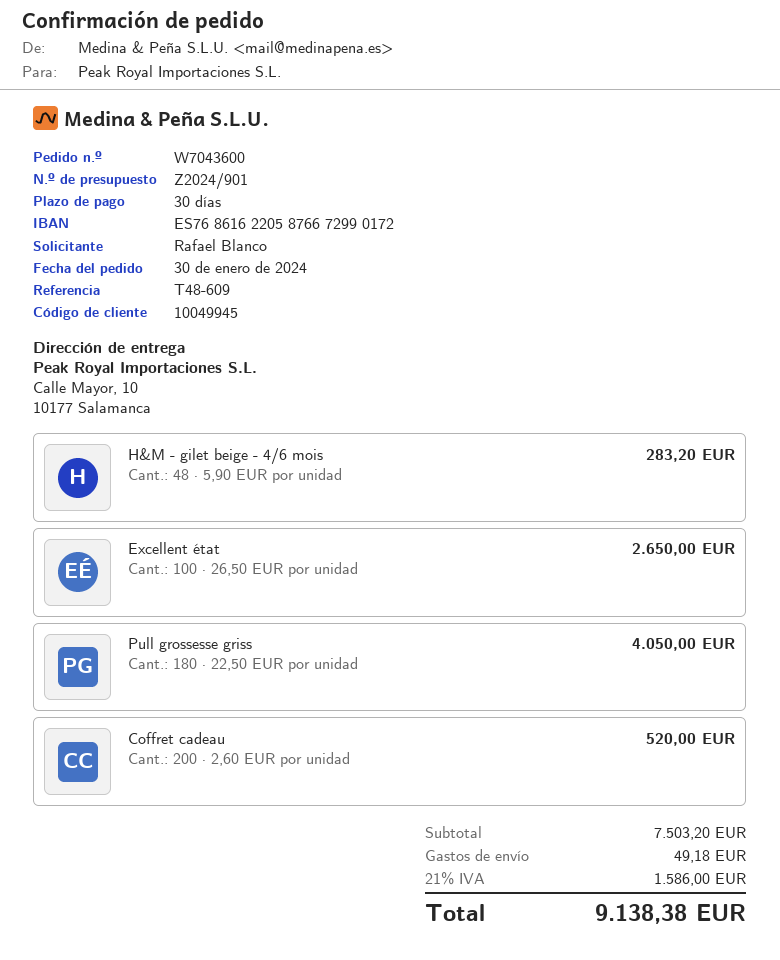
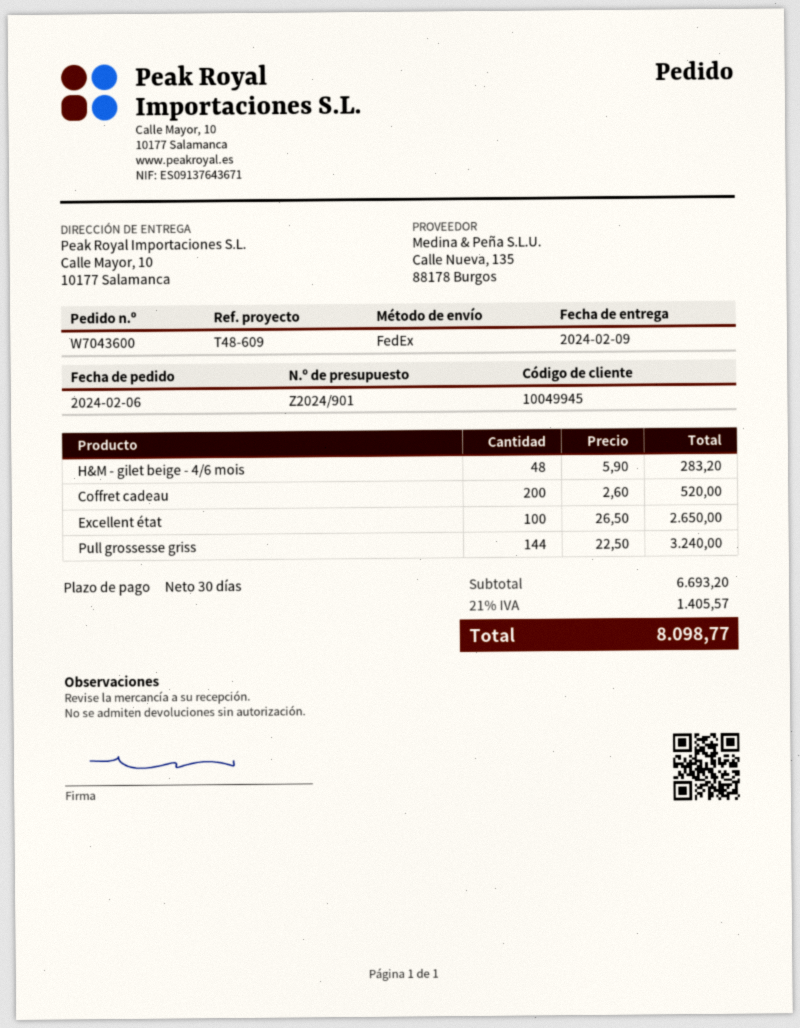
order date: 2024-01-30 -> 2024-02-06
Pull grossesse griss: 180 x 22.50 = 4050.00 -> 144 x 22.50 = 3240.00
subtotal: 7503.20 -> 6693.20
shipping: 49.18 -> none
tax: 21% = 1586.00 -> 21% = 1405.57
total: 9138.38 -> 8098.77

